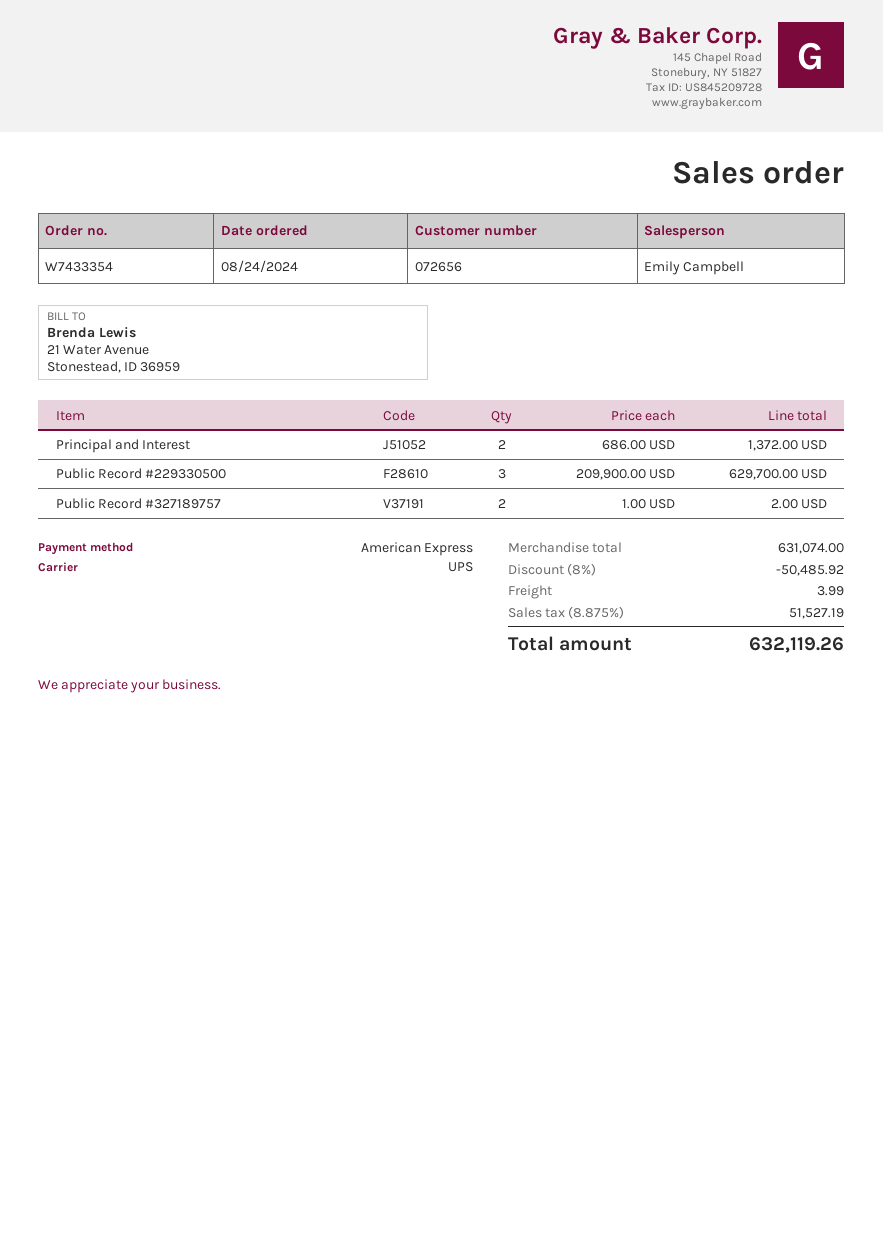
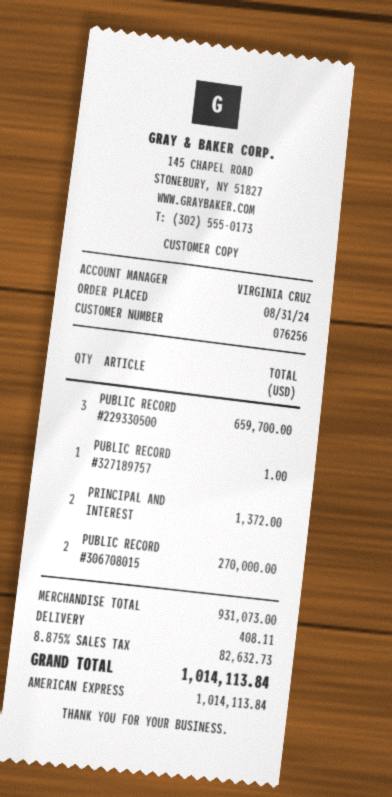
order date: 2024-08-24 -> 2024-08-31
customer number: 072656 -> 076256
sales rep: Emily Campbell -> VIRGINIA CRUZ
Public Record #229330500: 3 for 629700.00 -> 3 for 659700.00
Public Record #327189757: 2 for 2.00 -> 1 for 1.00
PUBLIC RECORD #306708015: none -> 2 for 270000.00
subtotal: 631074.00 -> 931073.00
discount: 8% = 50485.92 -> none
shipping: 3.99 -> 408.11
tax: 8.875% = 51527.19 -> 8.875% = 82632.73
total: 632119.26 -> 1014113.84

